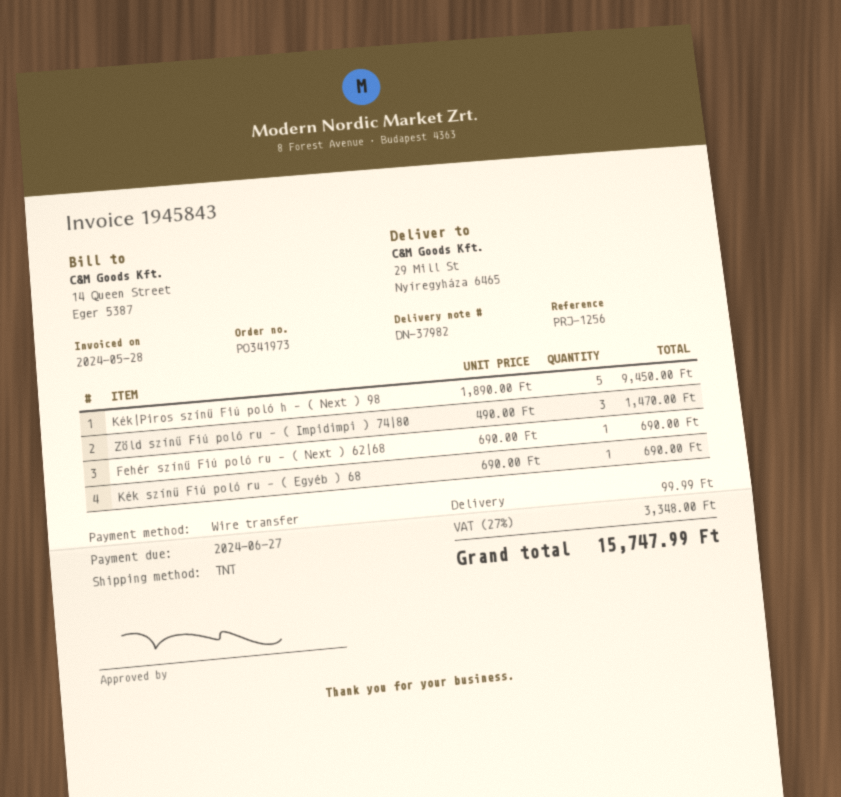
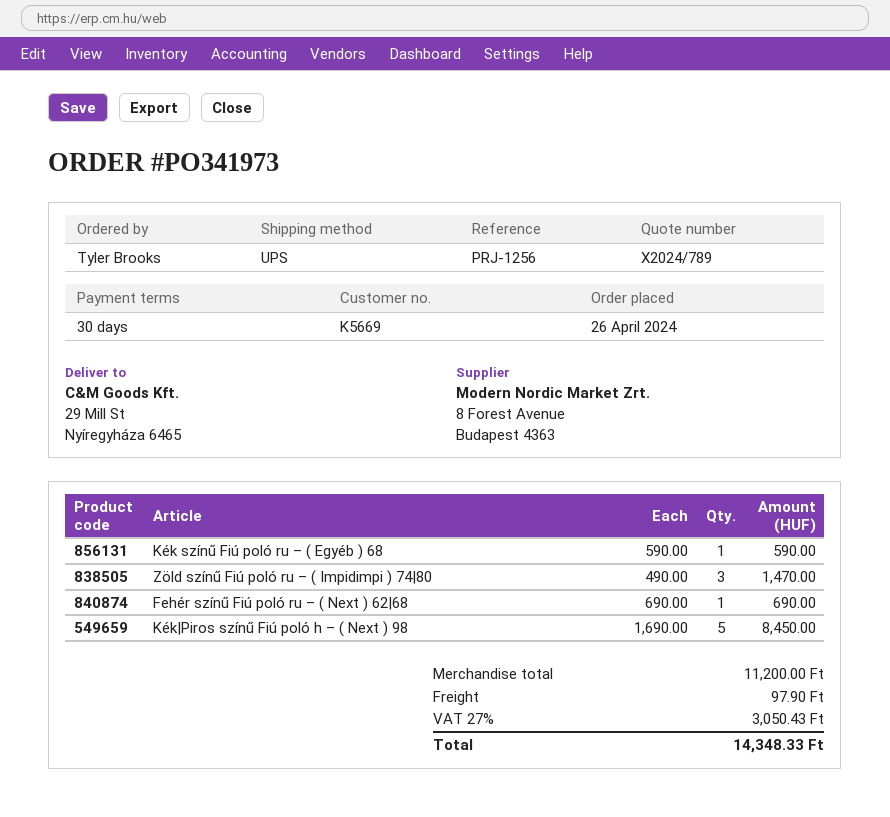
shipping method: TNT -> UPS
Kék|Piros színű Fiú poló h – ( Next ) 98: 5 x 1890.00 = 9450.00 -> 5 x 1690.00 = 8450.00
Kék színű Fiú poló ru – ( Egyéb ) 68: 1 x 690.00 = 690.00 -> 1 x 590.00 = 590.00
shipping: 99.99 -> 97.90
tax: 27% = 3348.00 -> 27% = 3050.43
total: 15747.99 -> 14348.33

